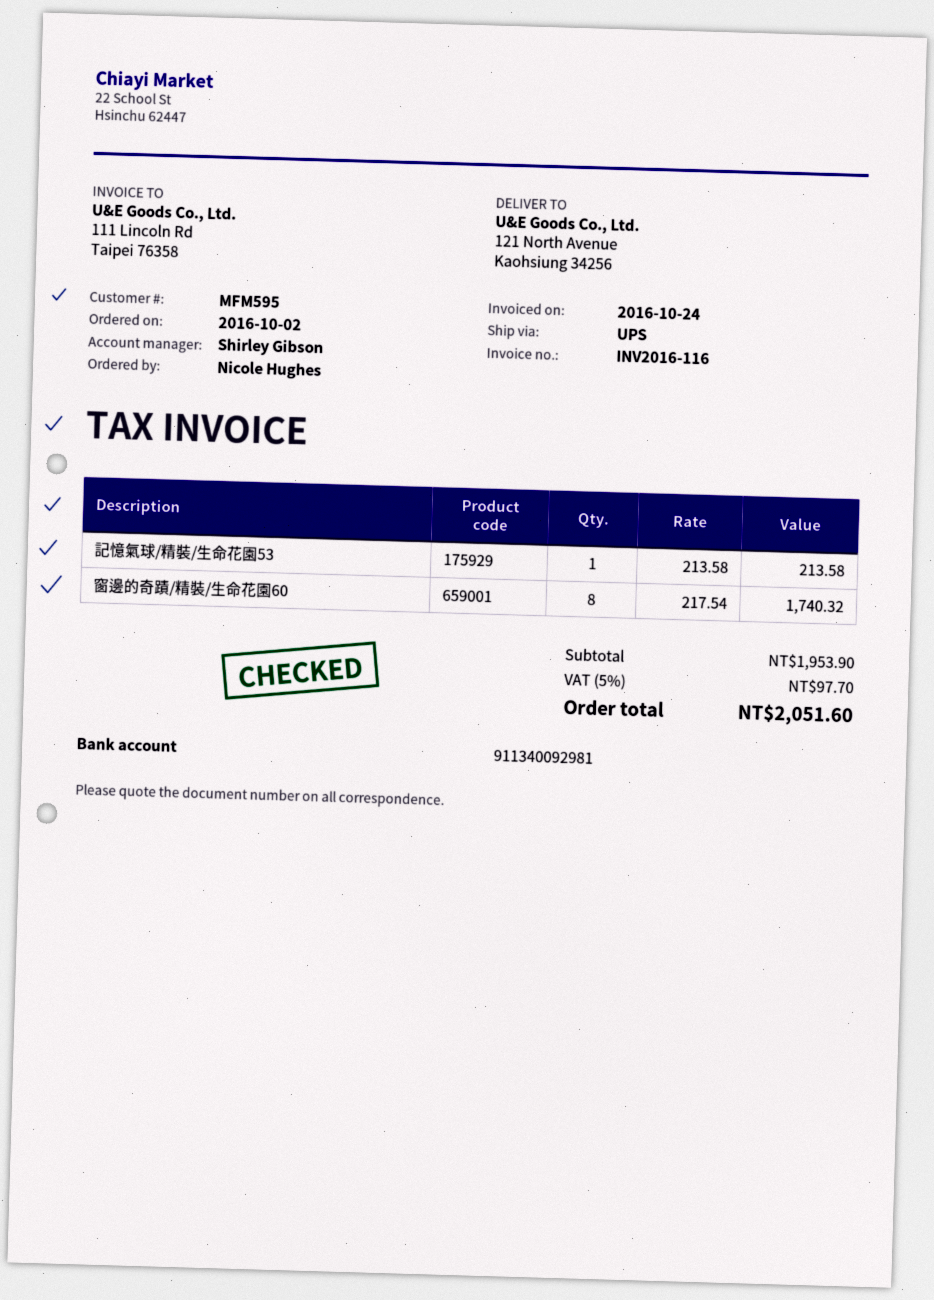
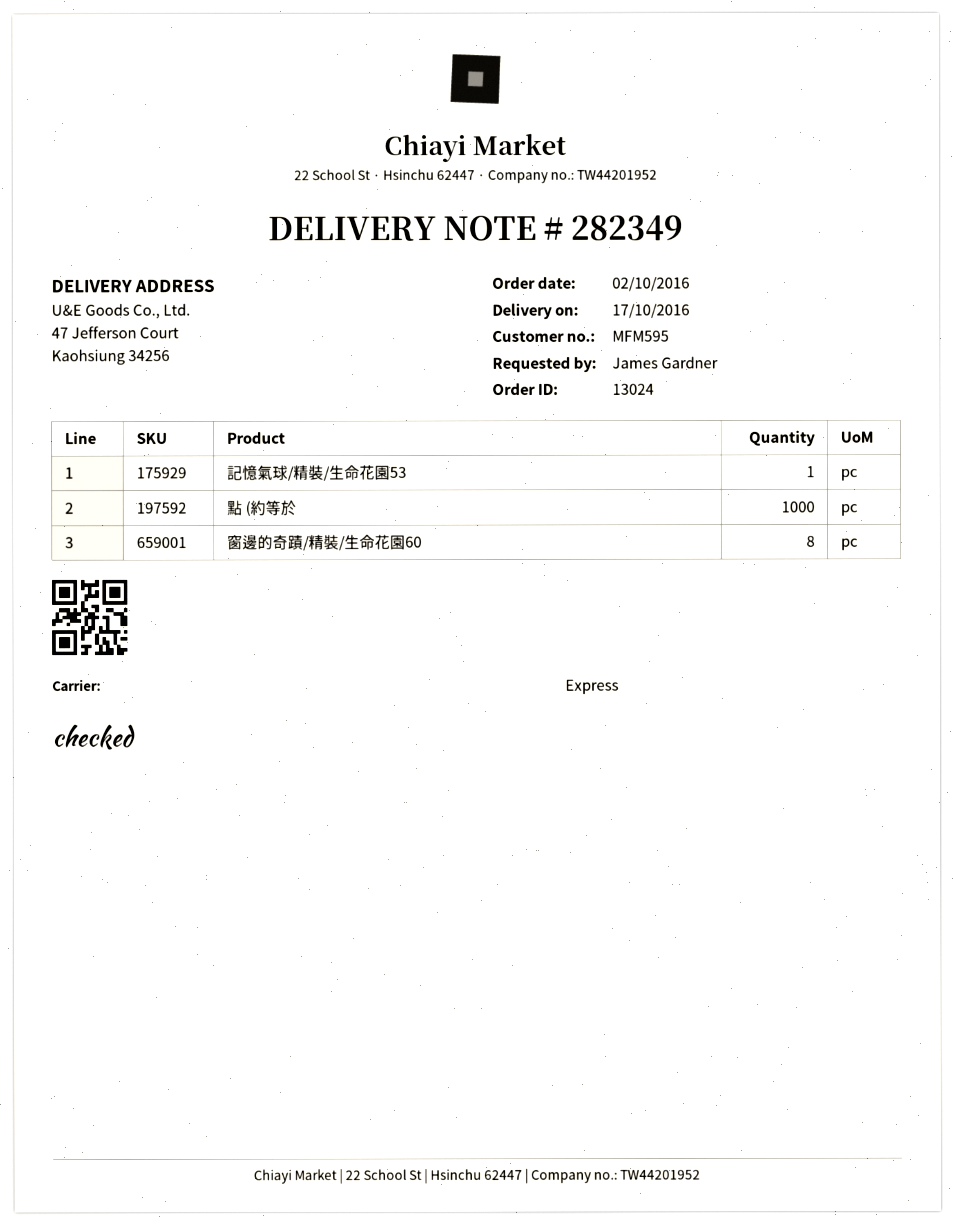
ordered by: Nicole Hughes -> James Gardner
shipping method: UPS -> express
ship to: 121 North Avenue, Kaohsiung 34256 -> 47 Jefferson Court, Kaohsiung 34256
點 (約等於: none -> 1000

